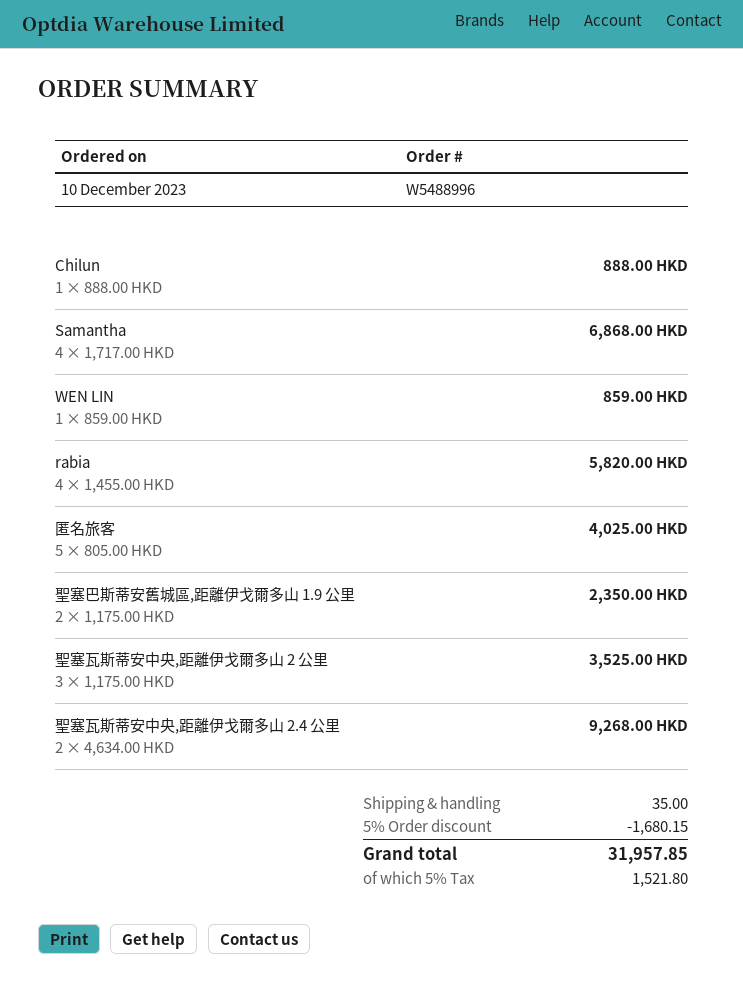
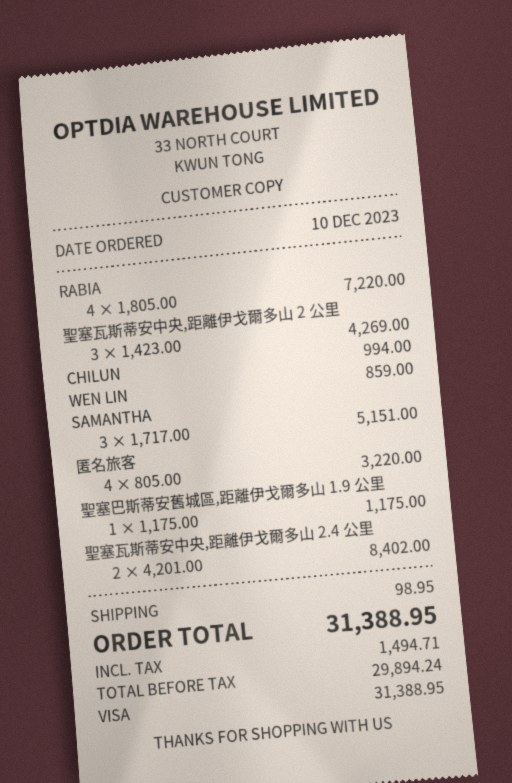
Chilun: 1 x 888.00 = 888.00 -> 1 x 994.00 = 994.00
Samantha: 4 x 1717.00 = 6868.00 -> 3 x 1717.00 = 5151.00
rabia: 4 x 1455.00 = 5820.00 -> 4 x 1805.00 = 7220.00
匿名旅客: 5 x 805.00 = 4025.00 -> 4 x 805.00 = 3220.00
聖塞巴斯蒂安舊城區,距離伊戈爾多山 1.9 公里: 2 x 1175.00 = 2350.00 -> 1 x 1175.00 = 1175.00
聖塞瓦斯蒂安中央,距離伊戈爾多山 2 公里: 3 x 1175.00 = 3525.00 -> 3 x 1423.00 = 4269.00
聖塞瓦斯蒂安中央,距離伊戈爾多山 2.4 公里: 2 x 4634.00 = 9268.00 -> 2 x 4201.00 = 8402.00
discount: 5% = 1680.15 -> none
shipping: 35.00 -> 98.95
tax: 1521.80 -> 1494.71
total: 31957.85 -> 31388.95

